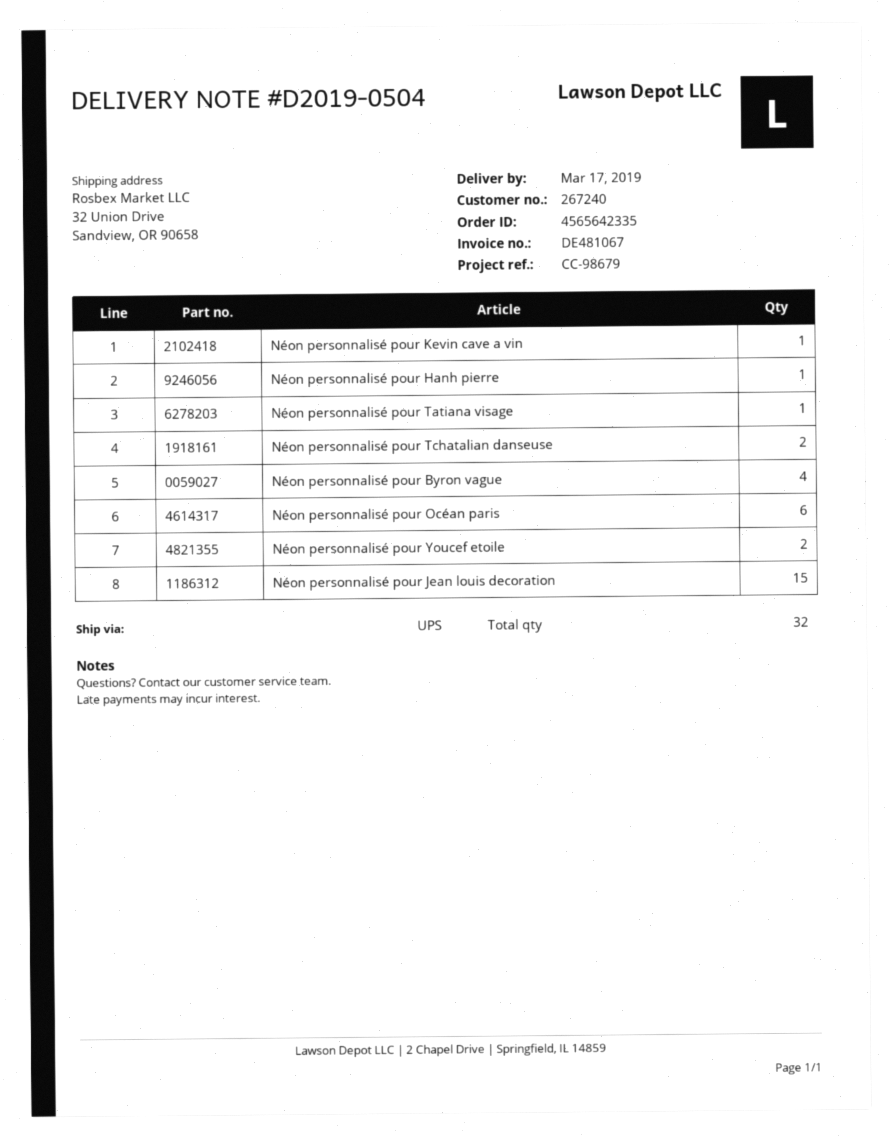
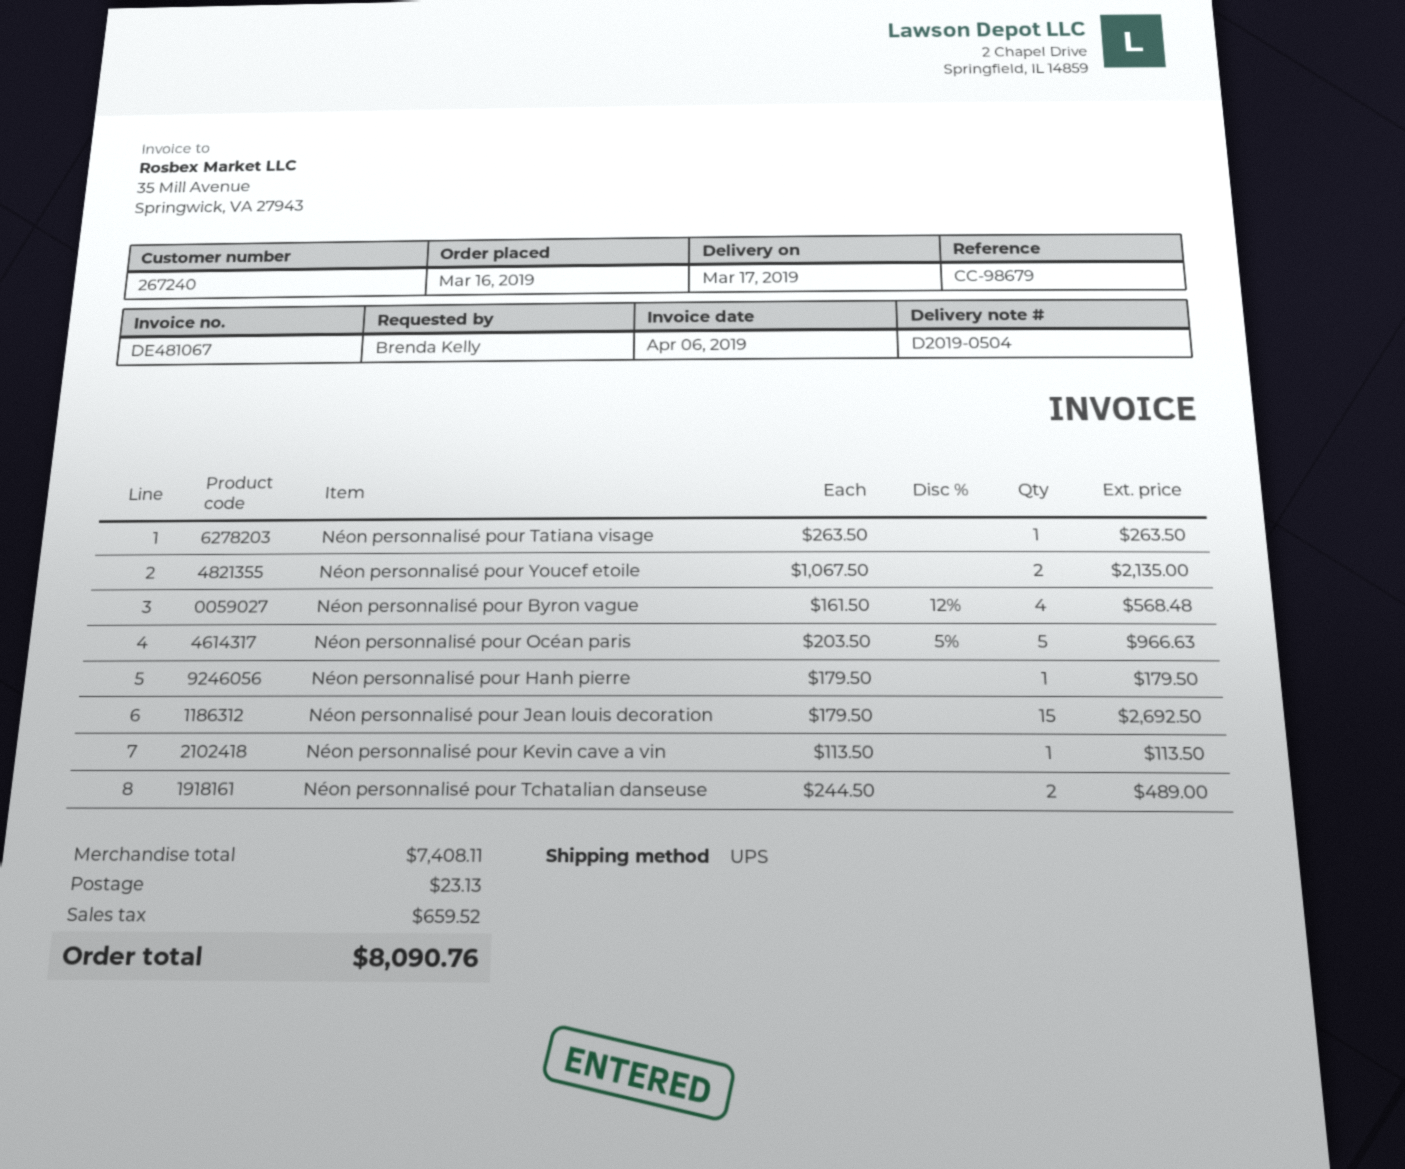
Néon personnalisé pour Océan paris: 6 -> 5

